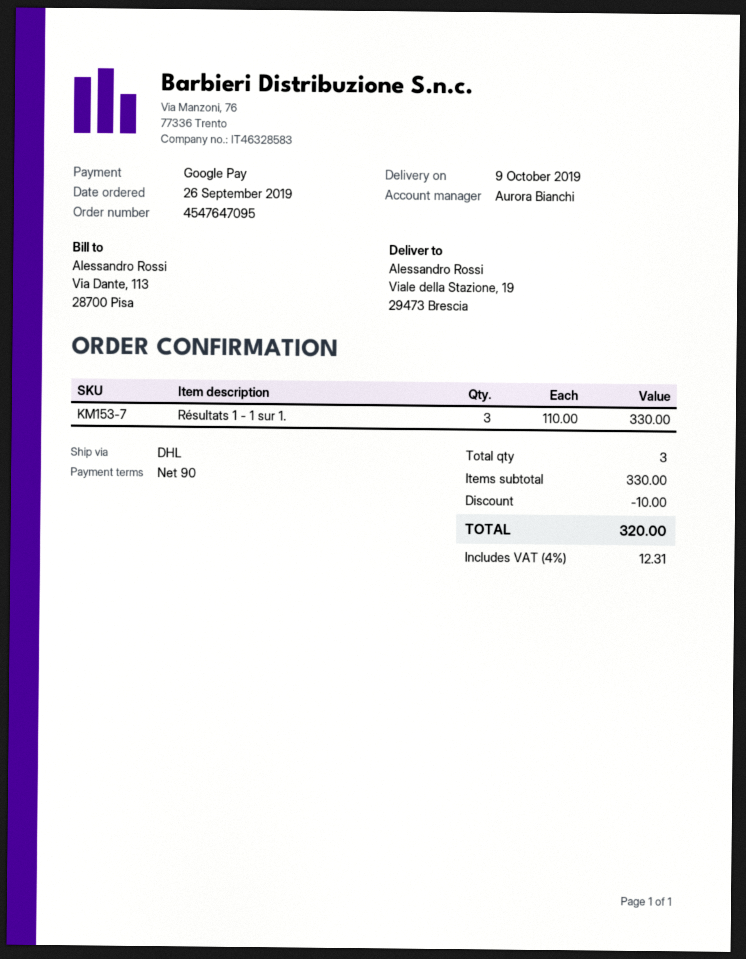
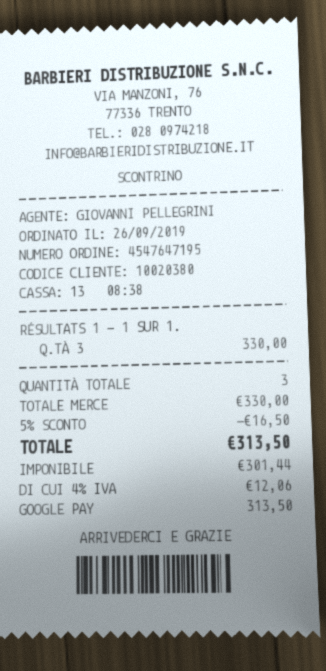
order number: 4547647095 -> 4547647195
sales rep: Aurora Bianchi -> GIOVANNI PELLEGRINI
discount: 10.00 -> 16.50
tax: 4% = 12.31 -> 4% = 12.06
total: 320.00 -> 313.50

